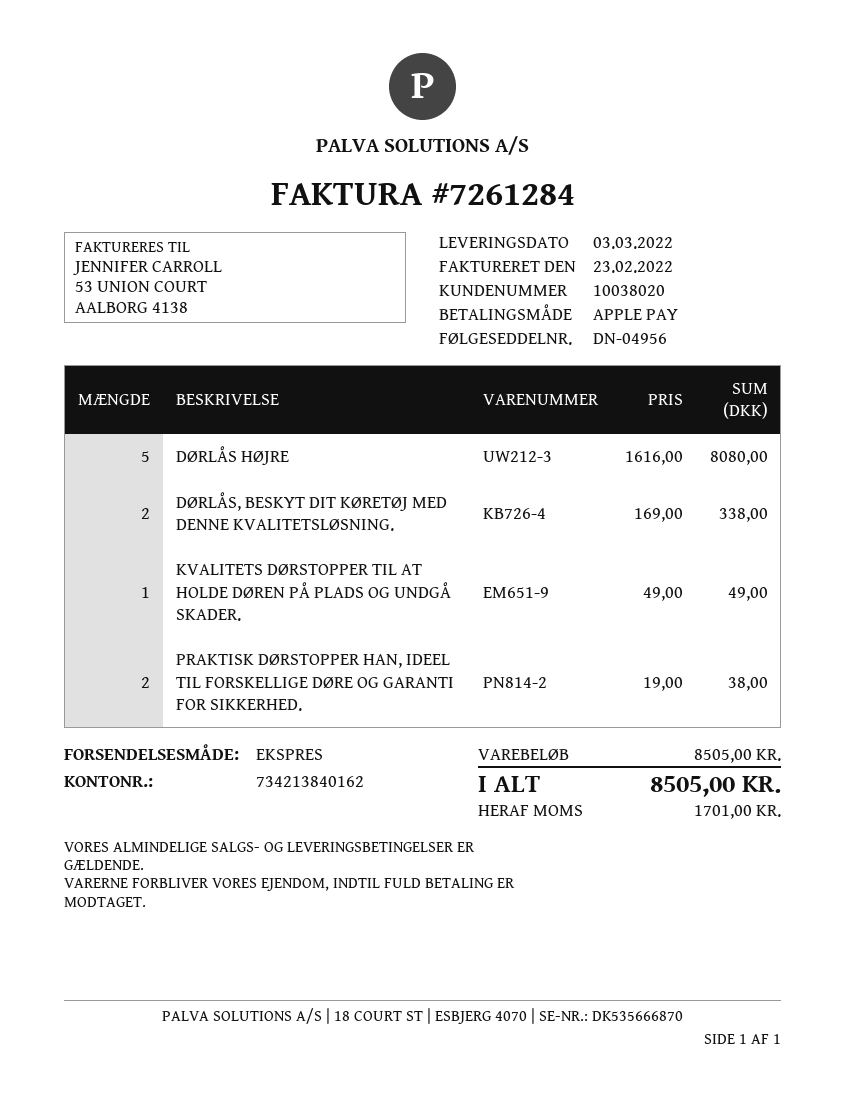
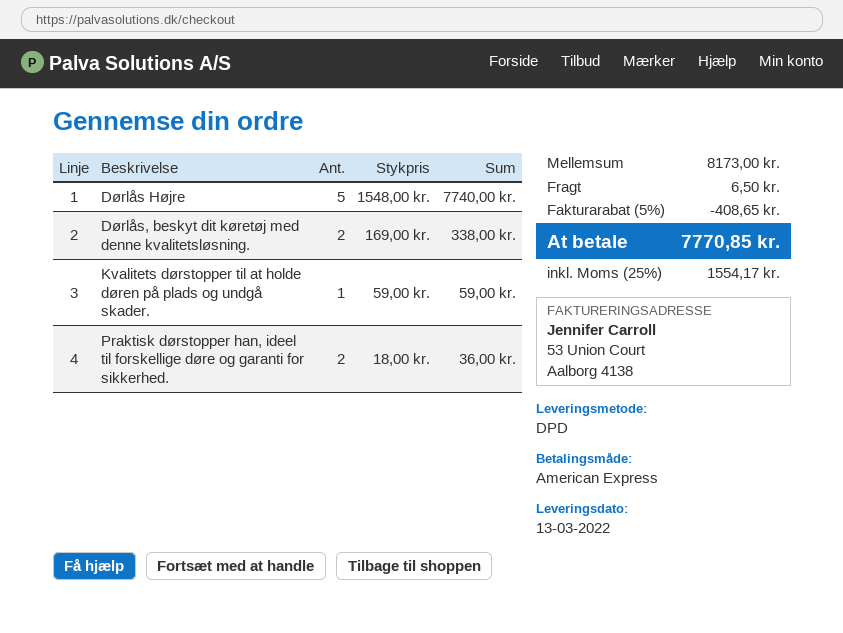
delivery date: 2022-03-03 -> 2022-03-13
payment method: Apple Pay -> American Express
shipping method: express -> DPD
DØRLÅS HØJRE: 5 x 1616.00 = 8080.00 -> 5 x 1548.00 = 7740.00
KVALITETS DØRSTOPPER TIL AT HOLDE DØREN PÅ PLADS OG UNDGÅ SKADER.: 1 x 49.00 = 49.00 -> 1 x 59.00 = 59.00
PRAKTISK DØRSTOPPER HAN, IDEEL TIL FORSKELLIGE DØRE OG GARANTI FOR SIKKERHED.: 2 x 19.00 = 38.00 -> 2 x 18.00 = 36.00
subtotal: 8505.00 -> 8173.00
discount: none -> 5% = 408.65
shipping: none -> 6.50
tax: 1701.00 -> 1554.17
total: 8505.00 -> 7770.85

